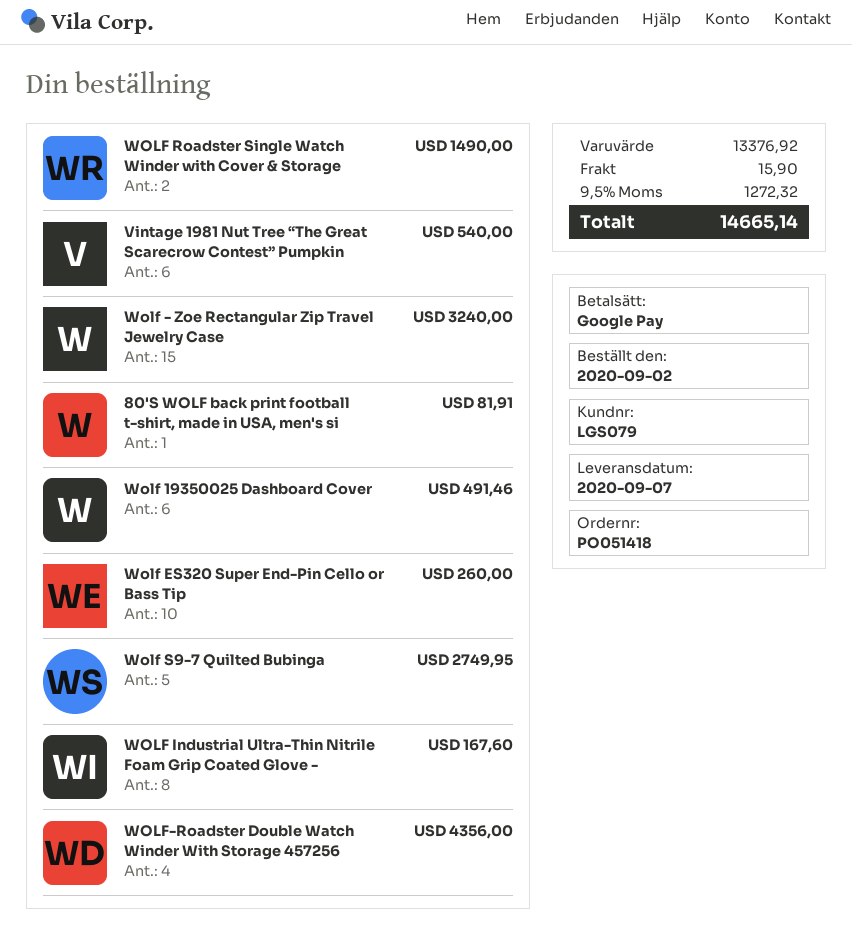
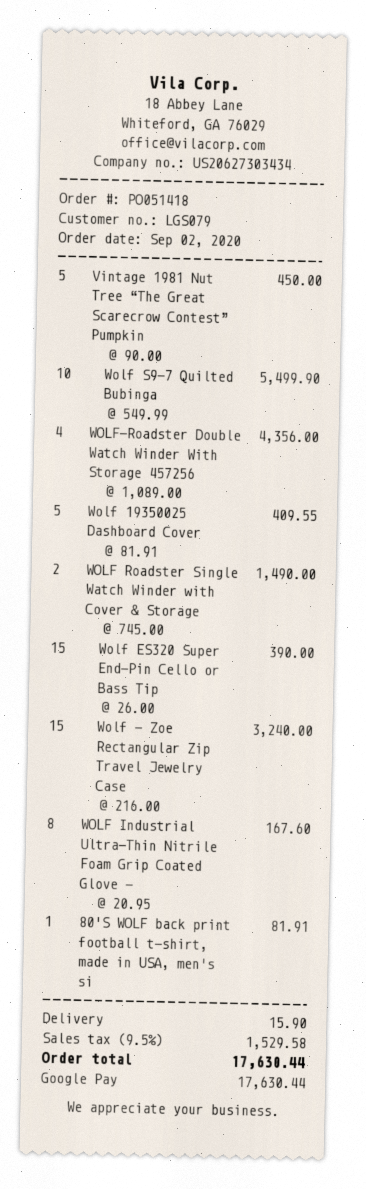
Vintage 1981 Nut Tree “The Great Scarecrow Contest” Pumpkin: 6 for 540.00 -> 5 for 450.00
Wolf 19350025 Dashboard Cover: 6 for 491.46 -> 5 for 409.55
Wolf ES320 Super End-Pin Cello or Bass Tip: 10 for 260.00 -> 15 for 390.00
Wolf S9-7 Quilted Bubinga: 5 for 2749.95 -> 10 for 5499.90
tax: 9.5% = 1272.32 -> 9.5% = 1529.58
total: 14665.14 -> 17630.44

